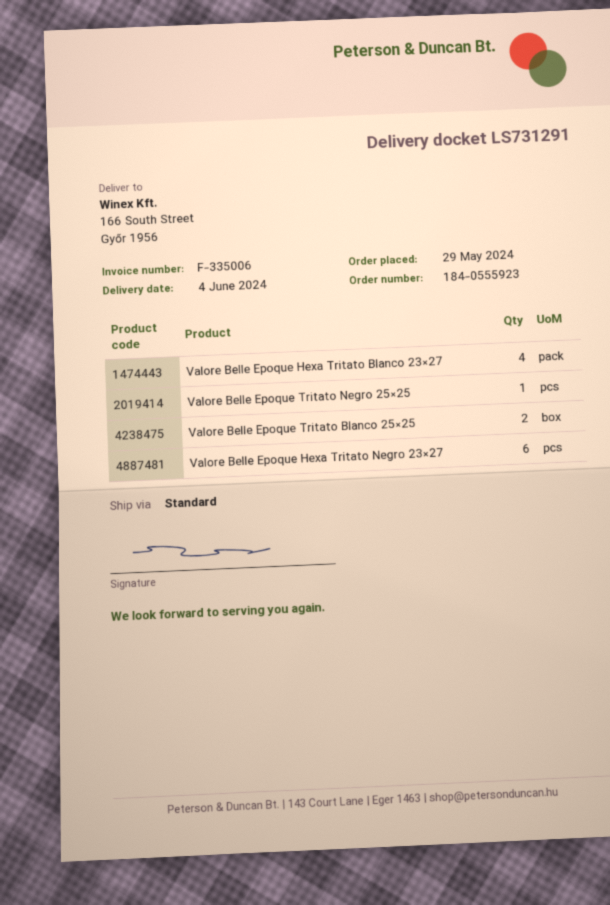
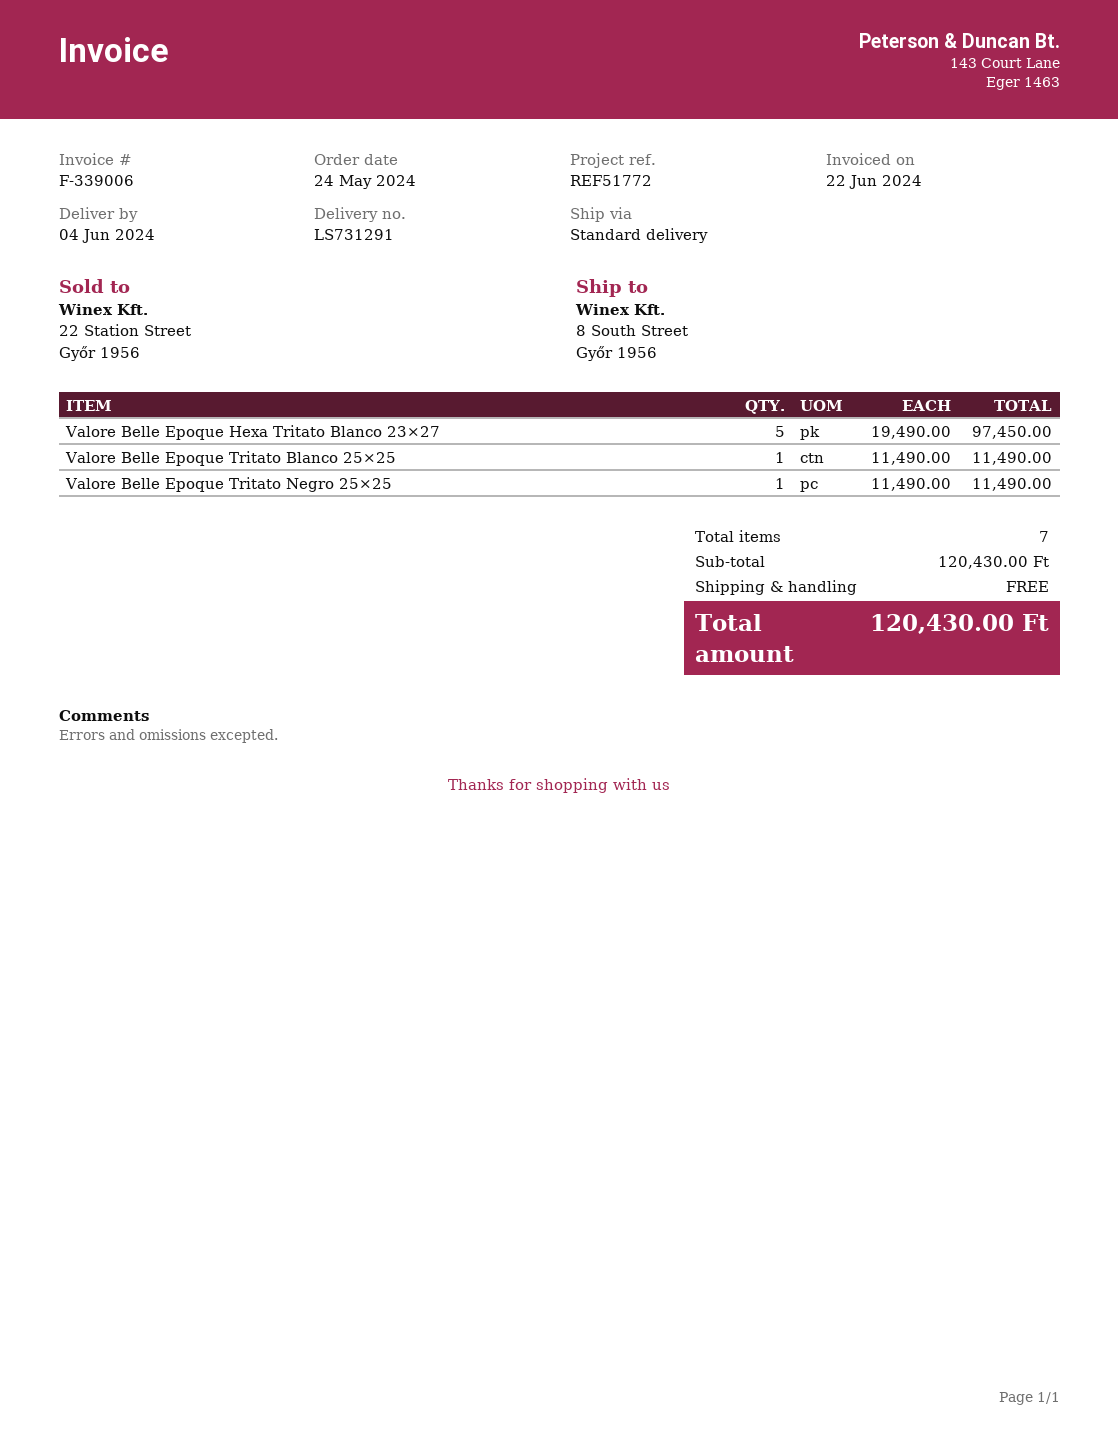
order date: 2024-05-29 -> 2024-05-24
invoice number: F-335006 -> F-339006
ship to: 166 South Street, Győr 1956 -> 8 South Street, Győr 1956
Valore Belle Epoque Hexa Tritato Blanco 23×27: 4 -> 5
Valore Belle Epoque Tritato Blanco 25×25: 2 -> 1
Valore Belle Epoque Hexa Tritato Negro 23×27: 6 -> none

